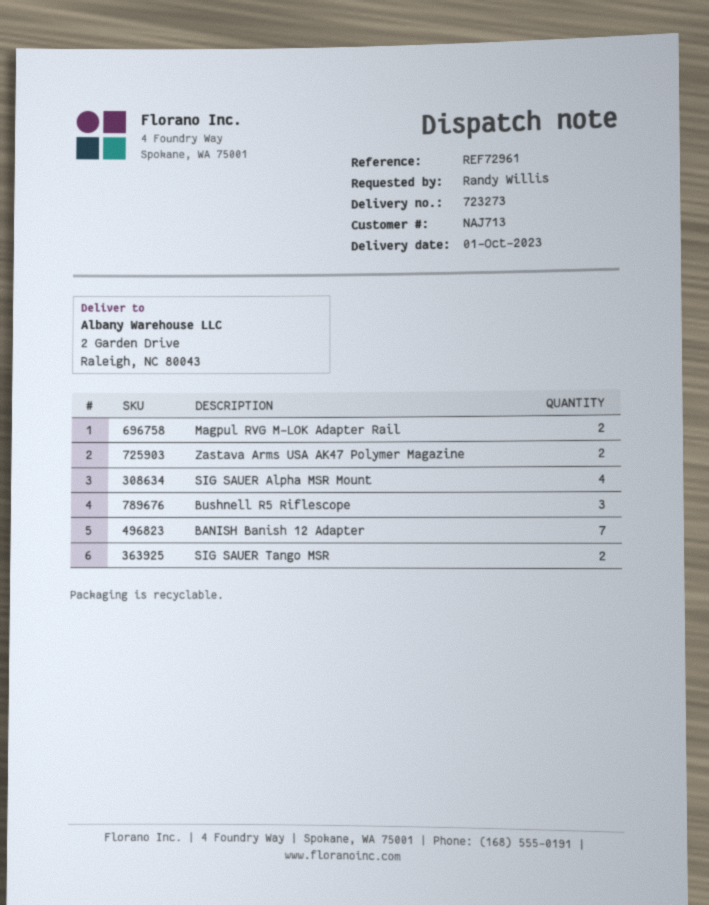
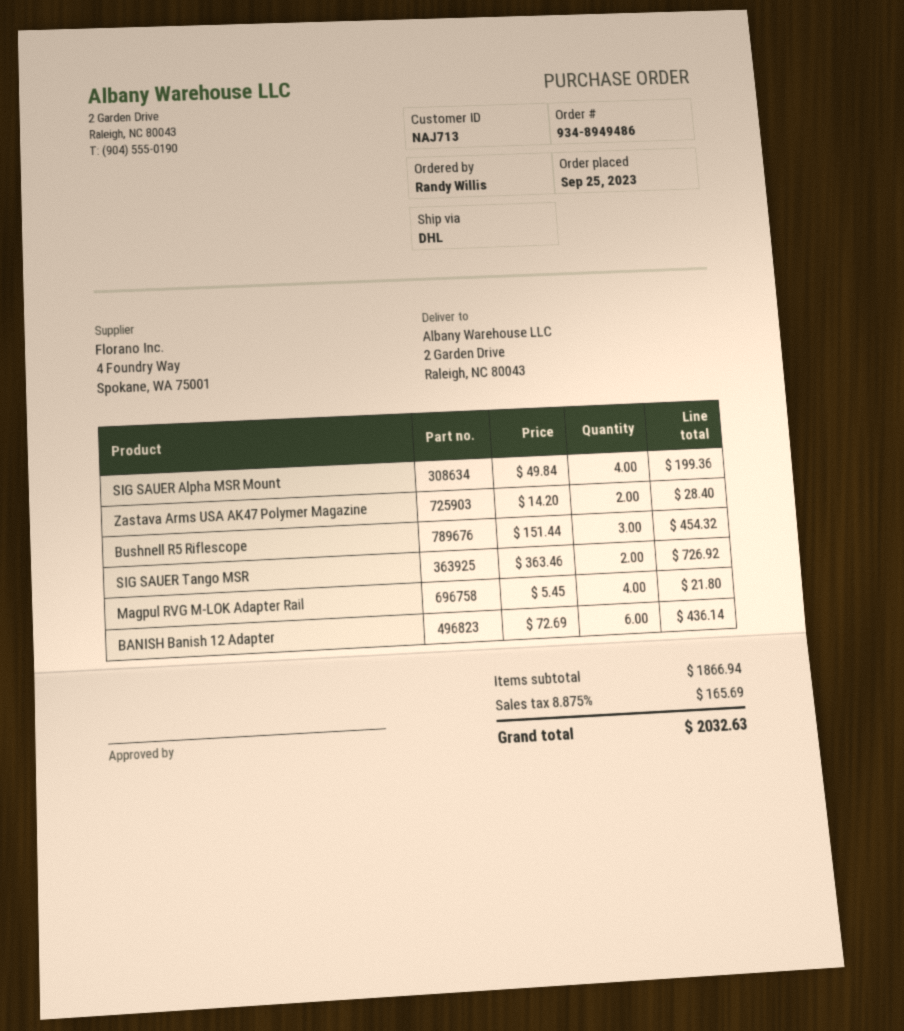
Magpul RVG M-LOK Adapter Rail: 2 -> 4
BANISH Banish 12 Adapter: 7 -> 6

